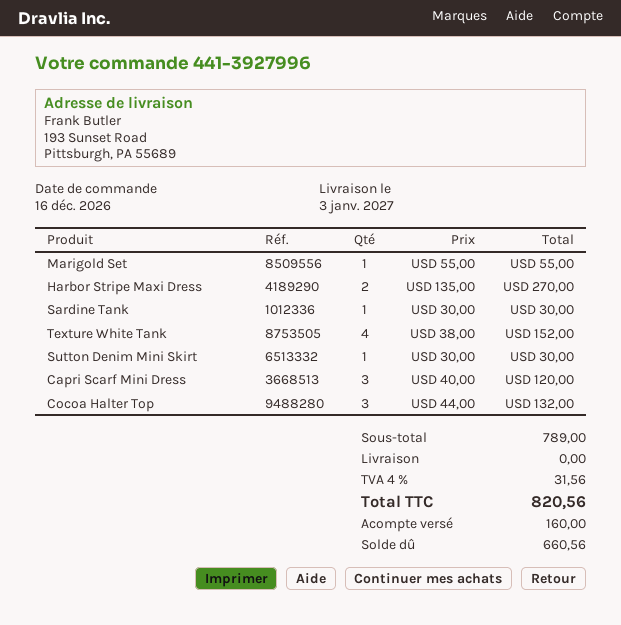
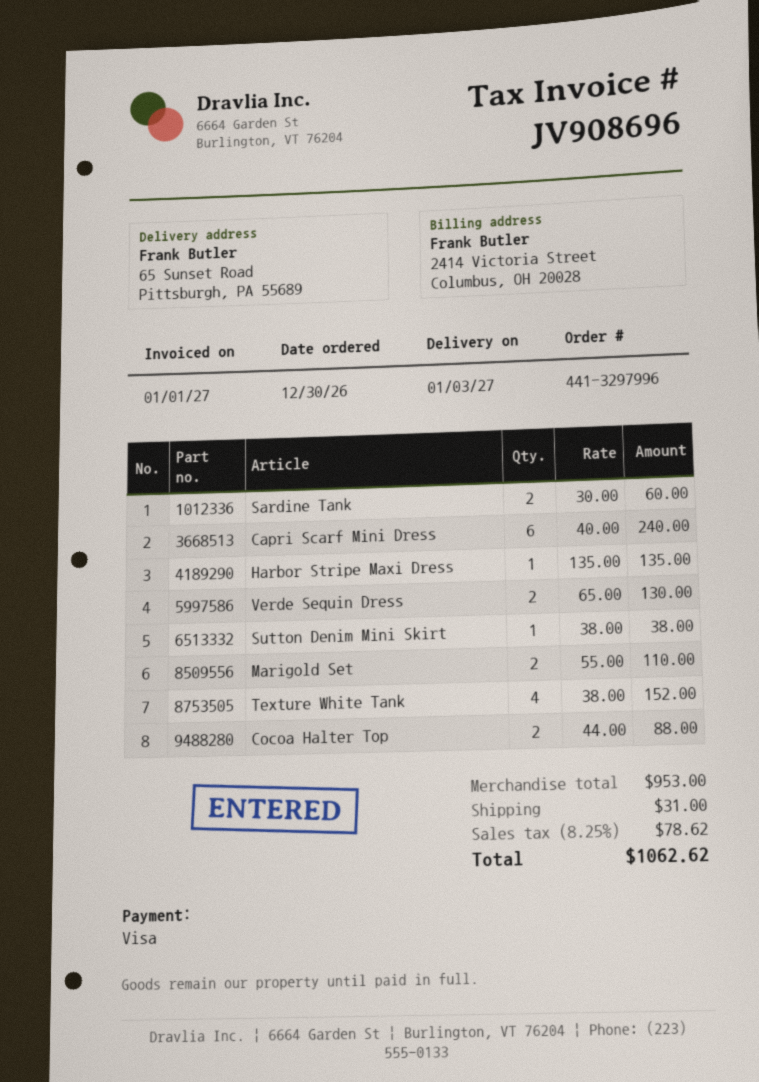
order number: 441-3927996 -> 441-3297996
order date: 2026-12-16 -> 2026-12-30
ship to: 193 Sunset Road, Pittsburgh, PA 55689 -> 65 Sunset Road, Pittsburgh, PA 55689
Marigold Set: 1 x 55.00 = 55.00 -> 2 x 55.00 = 110.00
Harbor Stripe Maxi Dress: 2 x 135.00 = 270.00 -> 1 x 135.00 = 135.00
Sardine Tank: 1 x 30.00 = 30.00 -> 2 x 30.00 = 60.00
Sutton Denim Mini Skirt: 1 x 30.00 = 30.00 -> 1 x 38.00 = 38.00
Capri Scarf Mini Dress: 3 x 40.00 = 120.00 -> 6 x 40.00 = 240.00
Cocoa Halter Top: 3 x 44.00 = 132.00 -> 2 x 44.00 = 88.00
Verde Sequin Dress: none -> 2 x 65.00 = 130.00
subtotal: 789.00 -> 953.00
shipping: 0.00 -> 31.00
tax: 4% = 31.56 -> 8.25% = 78.62
total: 820.56 -> 1062.62

